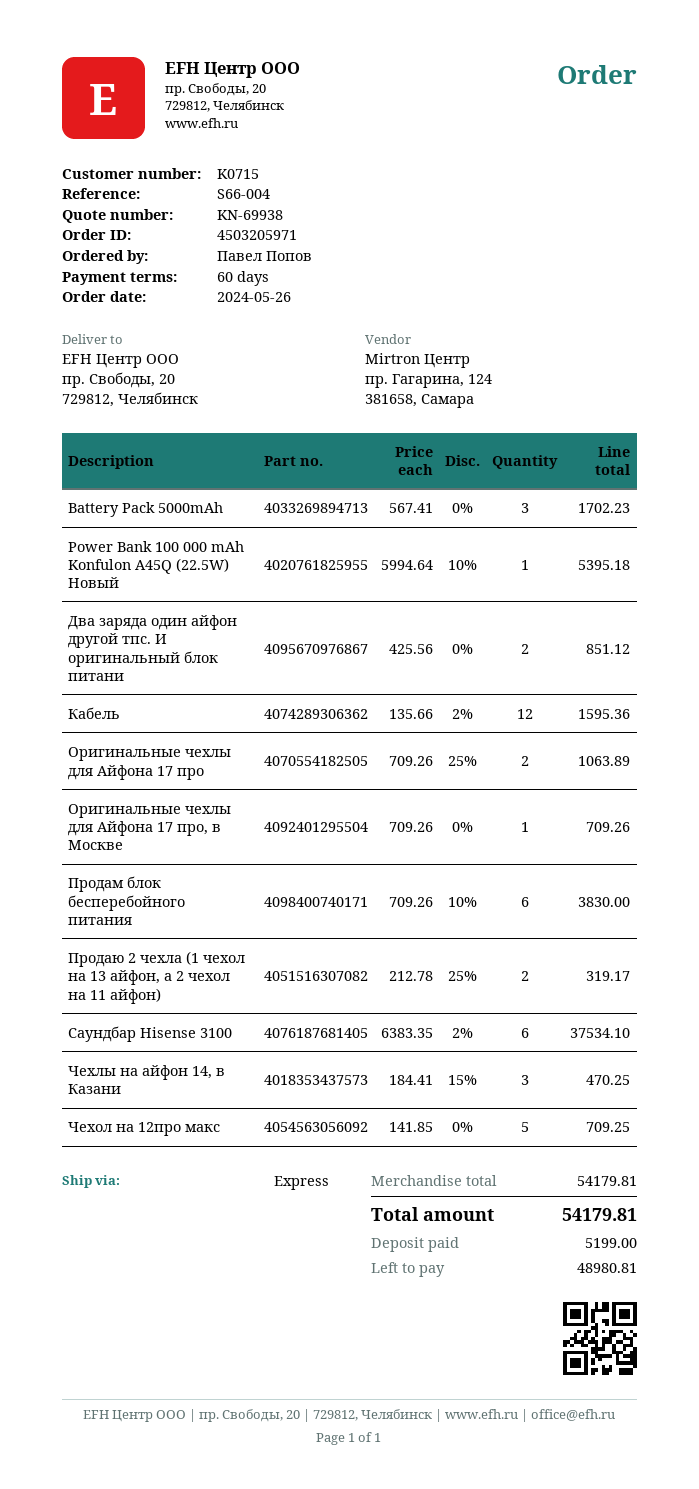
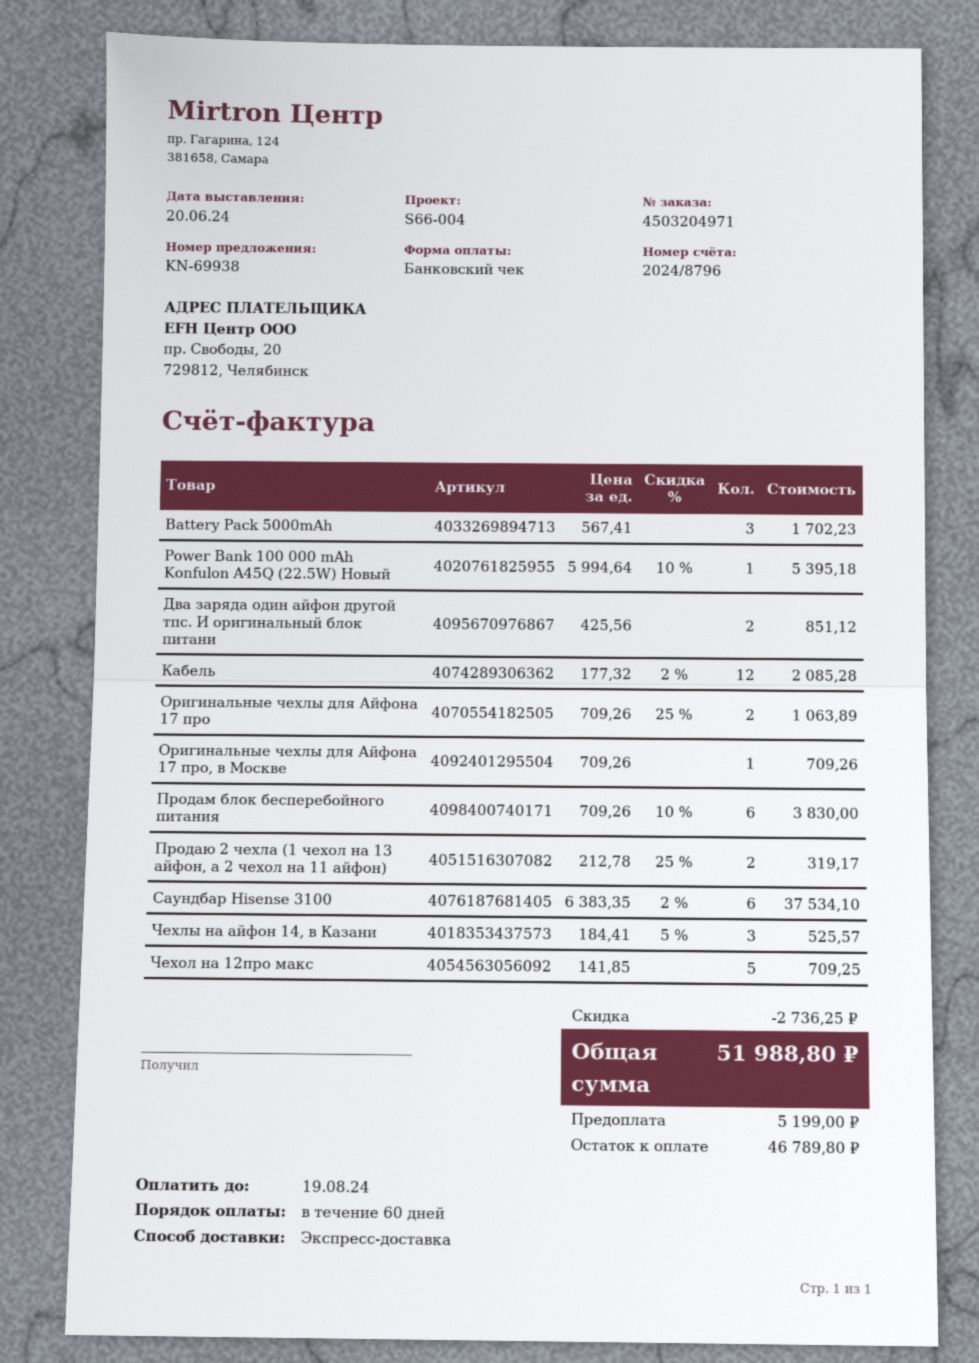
order number: 4503205971 -> 4503204971
Кабель: 12 x 135.66 - 2% = 1595.36 -> 12 x 177.32 - 2% = 2085.28
Чехлы на айфон 14, в Казани: 3 x 184.41 - 15% = 470.25 -> 3 x 184.41 - 5% = 525.57
discount: none -> 2736.25
total: 54179.81 -> 51988.80
balance: 48980.81 -> 46789.80

